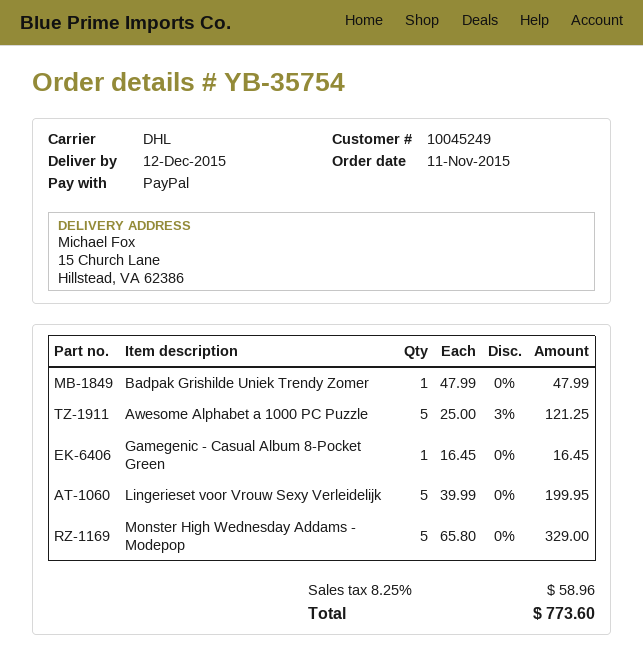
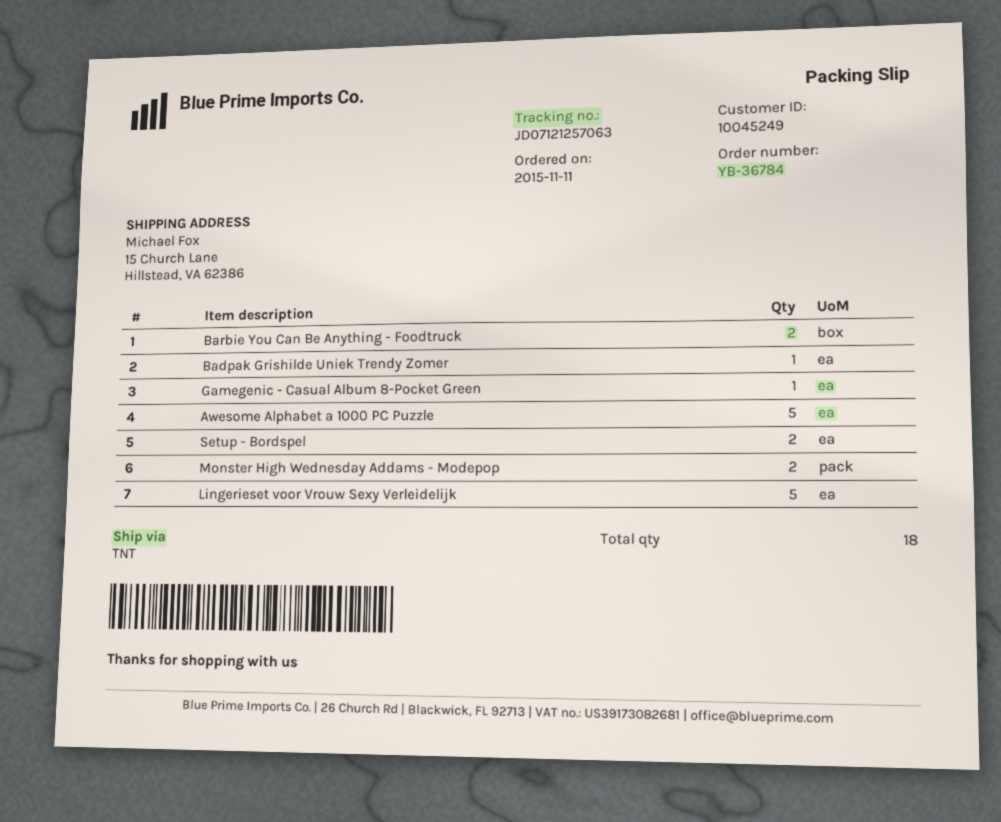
order number: YB-35754 -> YB-36784
shipping method: DHL -> TNT
Monster High Wednesday Addams - Modepop: 5 -> 2
Barbie You Can Be Anything - Foodtruck: none -> 2
Setup - Bordspel: none -> 2

